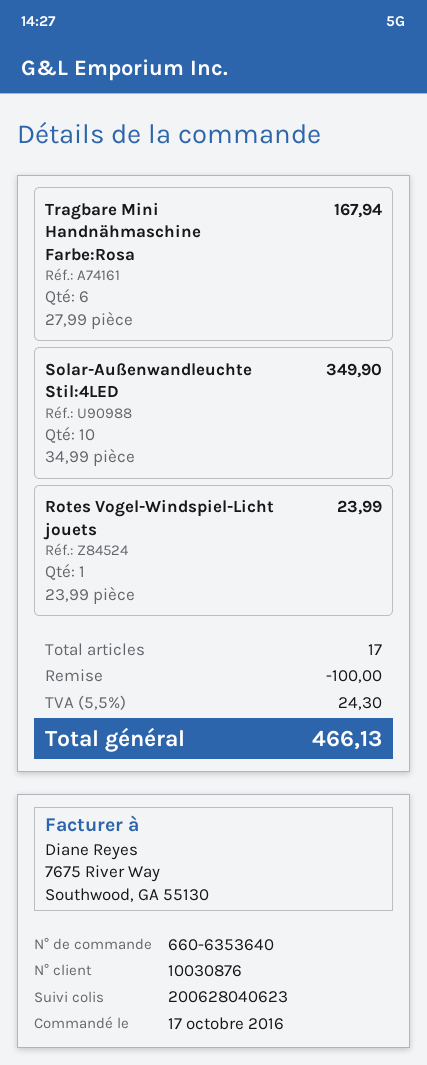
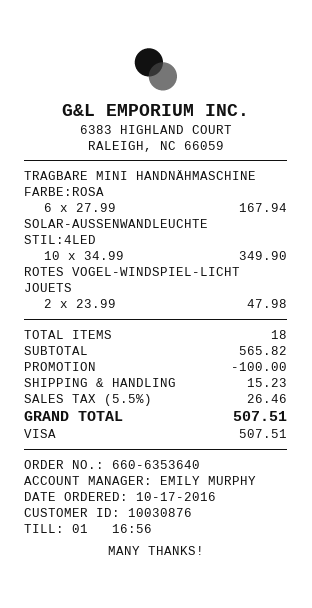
Rotes Vogel-Windspiel-Licht jouets: 1 x 23.99 = 23.99 -> 2 x 23.99 = 47.98
total quantity: 17 -> 18
shipping: none -> 15.23
tax: 5.5% = 24.30 -> 5.5% = 26.46
total: 466.13 -> 507.51

